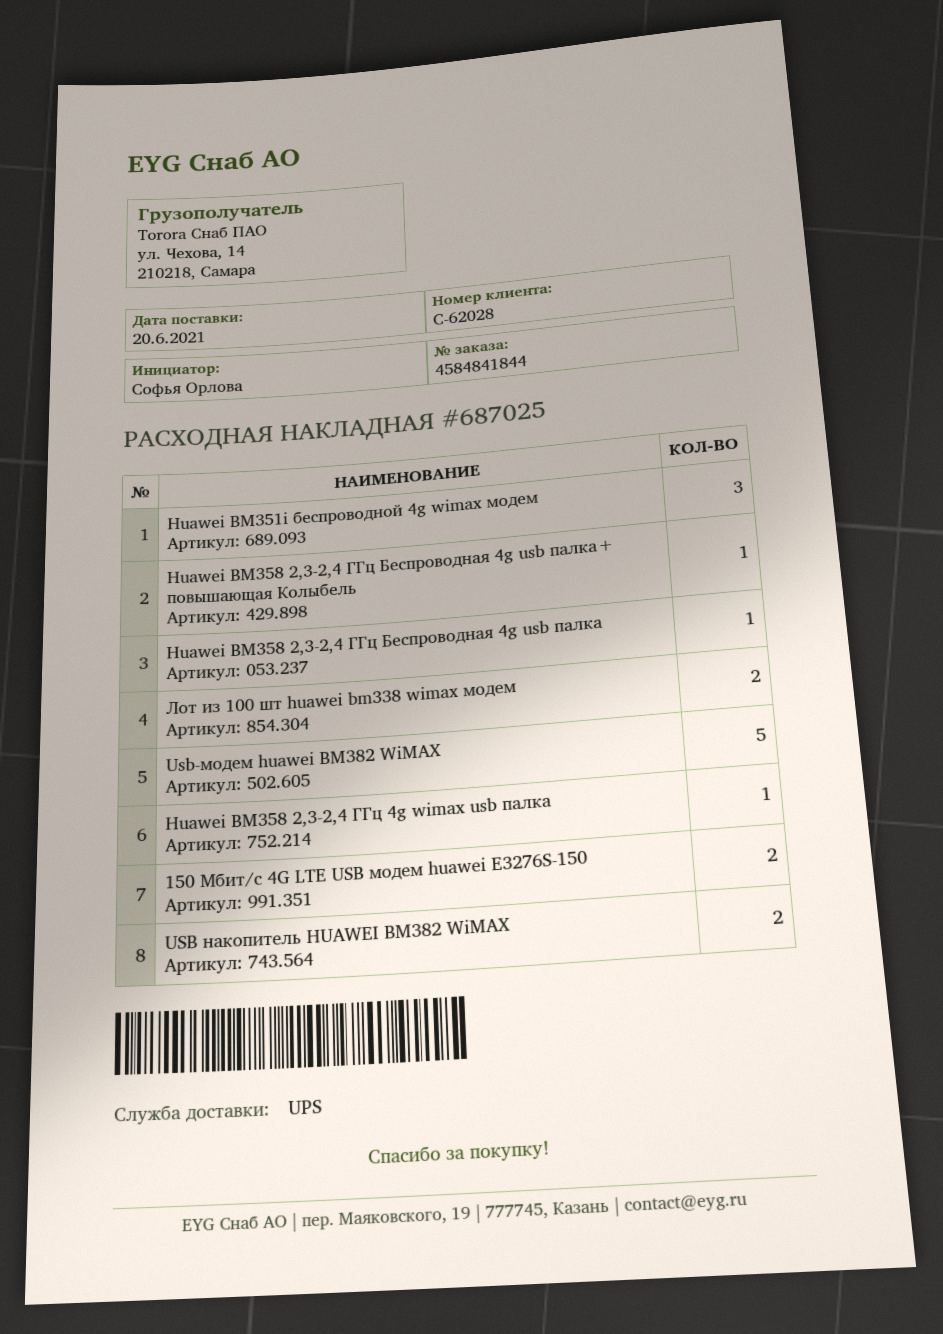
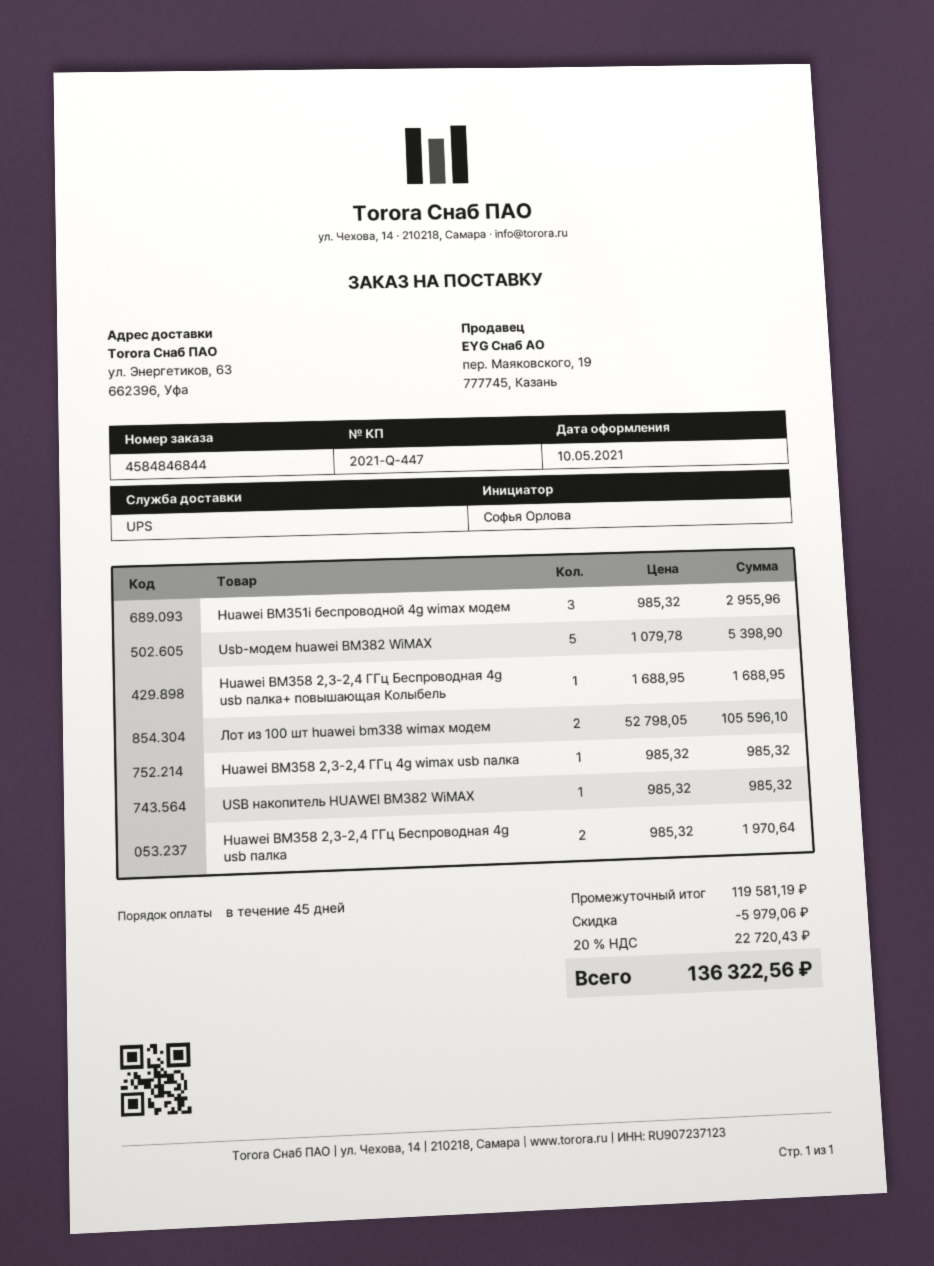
order number: 4584841844 -> 4584846844
ship to: ул. Чехова, 14, 210218, Самара -> ул. Энергетиков, 63, 662396, Уфа
Huawei BM358 2,3-2,4 ГГц Беспроводная 4g usb палка: 1 -> 2
150 Мбит/с 4G LTE USB модем huawei E3276S-150: 2 -> none
USB накопитель HUAWEI BM382 WiMAX: 2 -> 1

